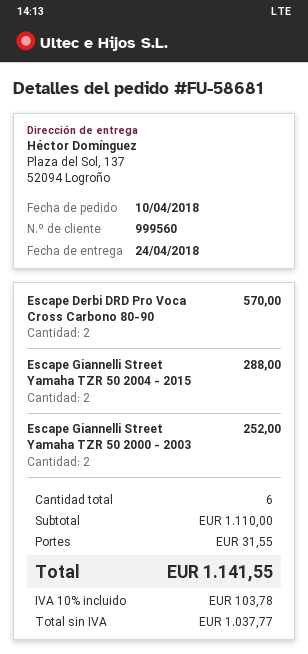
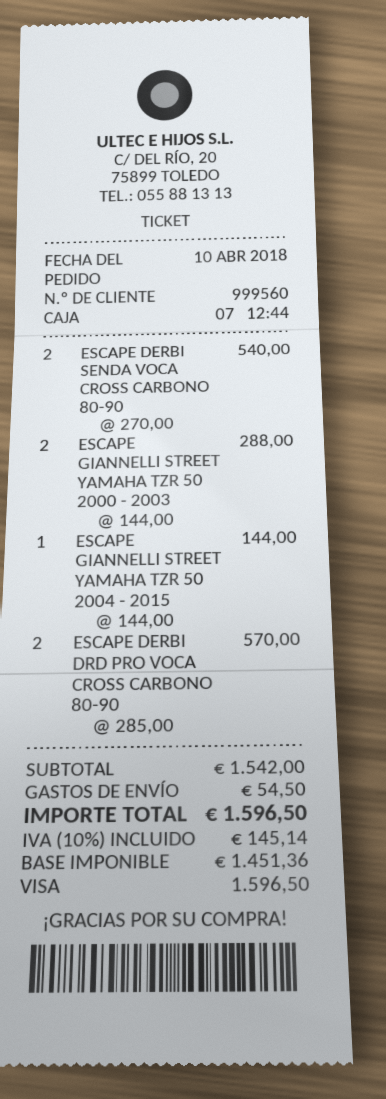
Escape Giannelli Street Yamaha TZR 50 2004 - 2015: 2 for 288.00 -> 1 for 144.00
Escape Giannelli Street Yamaha TZR 50 2000 - 2003: 2 for 252.00 -> 2 for 288.00
ESCAPE DERBI SENDA VOCA CROSS CARBONO 80-90: none -> 2 for 540.00
subtotal: 1110.00 -> 1542.00
shipping: 31.55 -> 54.50
net: 1037.77 -> 1451.36
tax: 10% = 103.78 -> 10% = 145.14
total: 1141.55 -> 1596.50

